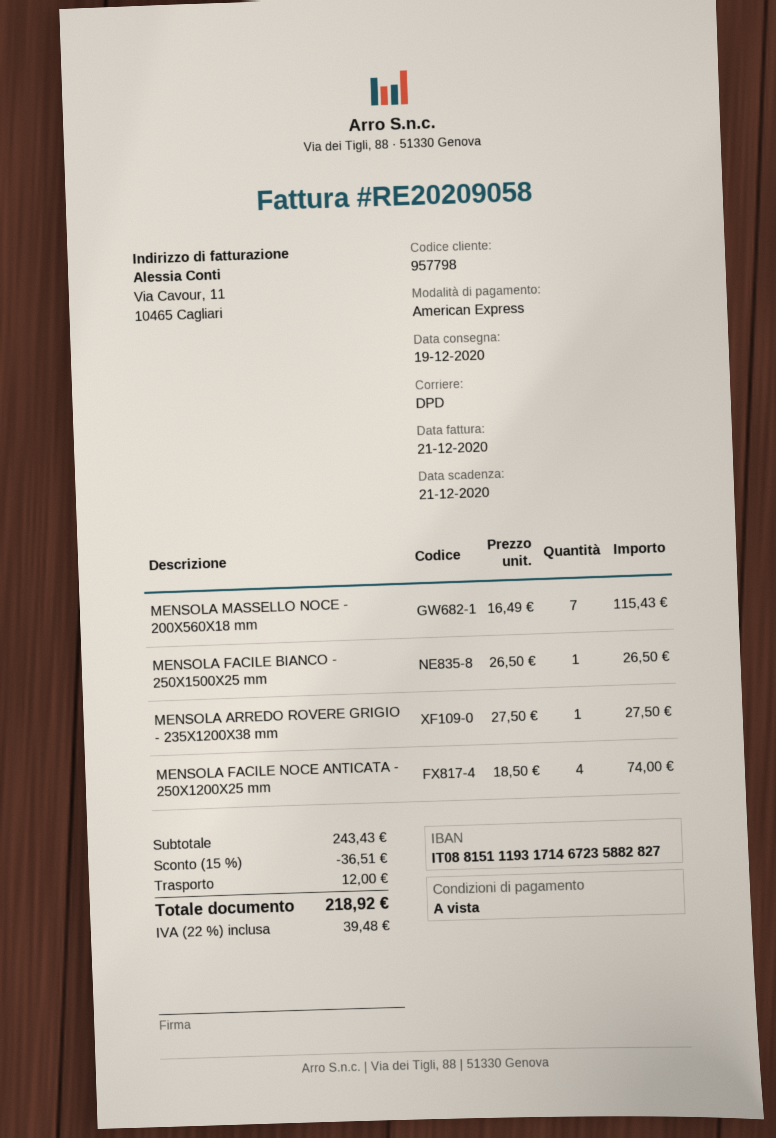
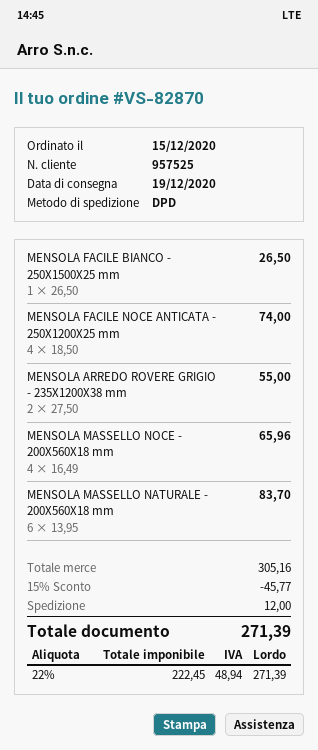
customer number: 957798 -> 957525
MENSOLA MASSELLO NOCE - 200X560X18 mm: 7 x 16.49 = 115.43 -> 4 x 16.49 = 65.96
MENSOLA ARREDO ROVERE GRIGIO - 235X1200X38 mm: 1 x 27.50 = 27.50 -> 2 x 27.50 = 55.00
MENSOLA MASSELLO NATURALE - 200X560X18 mm: none -> 6 x 13.95 = 83.70
subtotal: 243.43 -> 305.16
discount: 15% = 36.51 -> 15% = 45.77
tax: 22% = 39.48 -> 22% = 48.94
total: 218.92 -> 271.39

